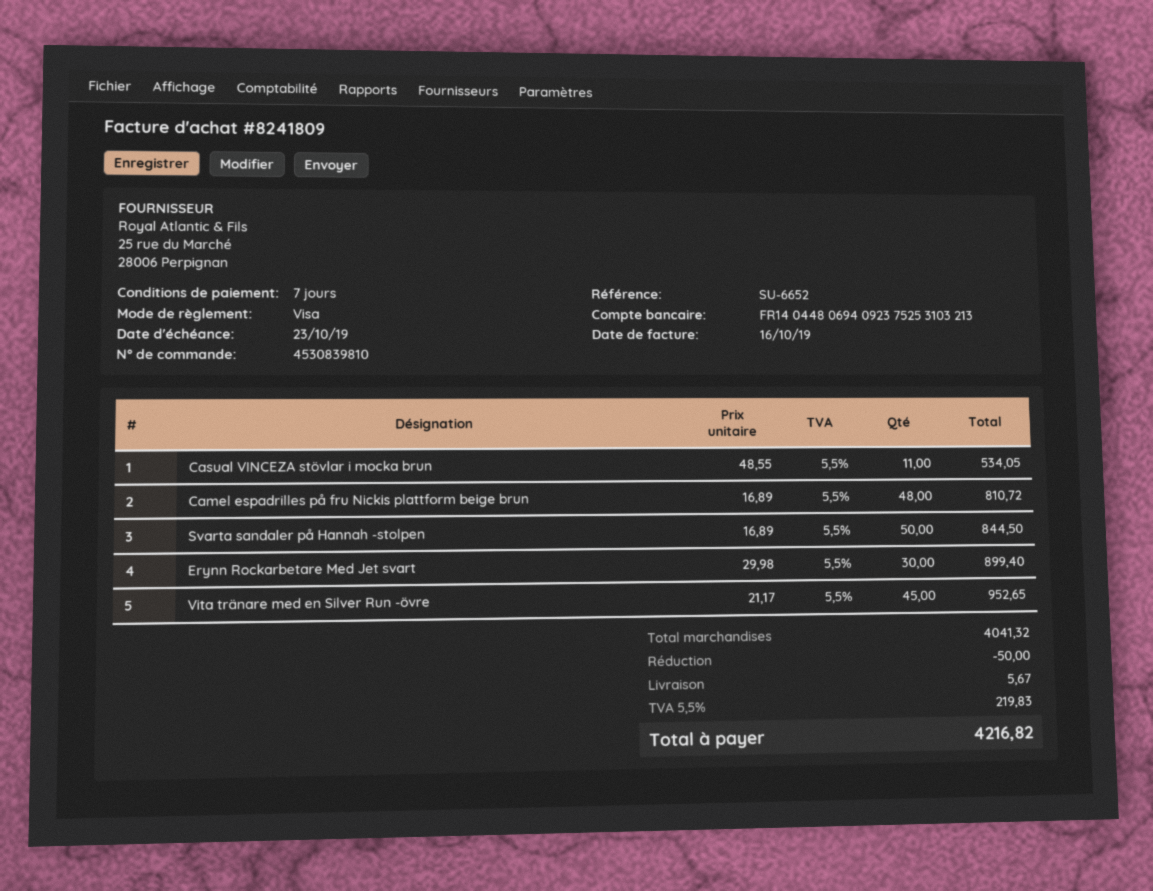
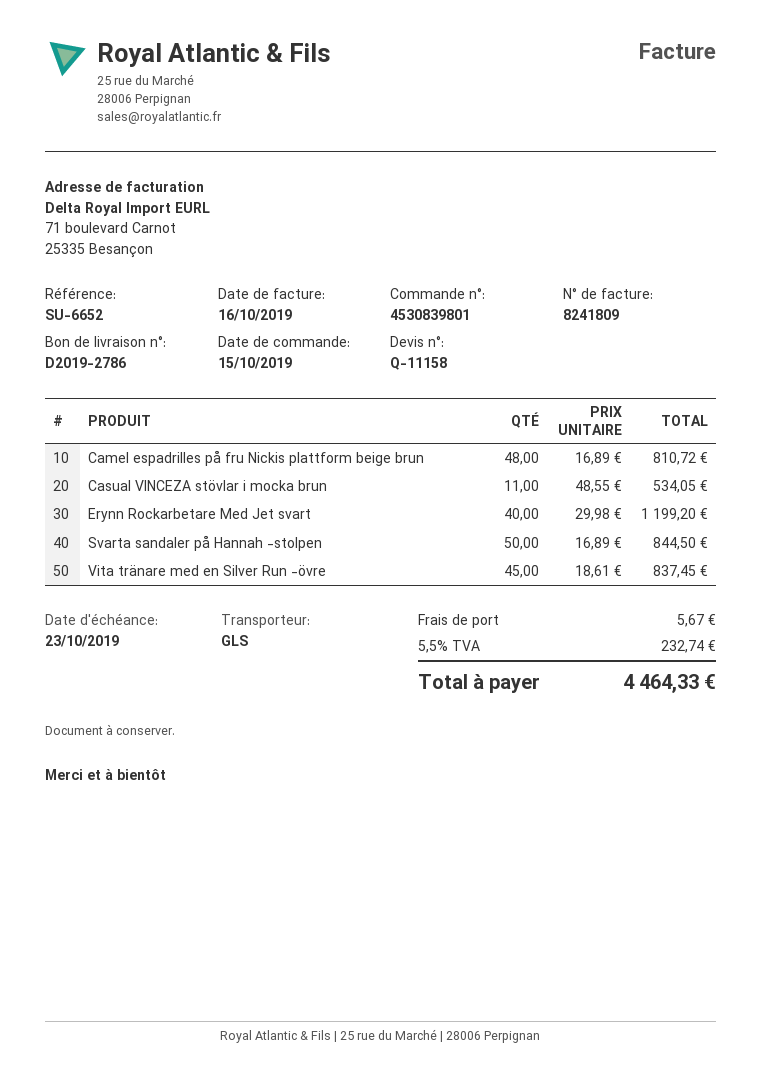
order number: 4530839810 -> 4530839801
Erynn Rockarbetare Med Jet svart: 30 x 29.98 = 899.40 -> 40 x 29.98 = 1199.20
Vita tränare med en Silver Run -övre: 45 x 21.17 = 952.65 -> 45 x 18.61 = 837.45
discount: 50.00 -> none
tax: 5.5% = 219.83 -> 5.5% = 232.74
total: 4216.82 -> 4464.33

